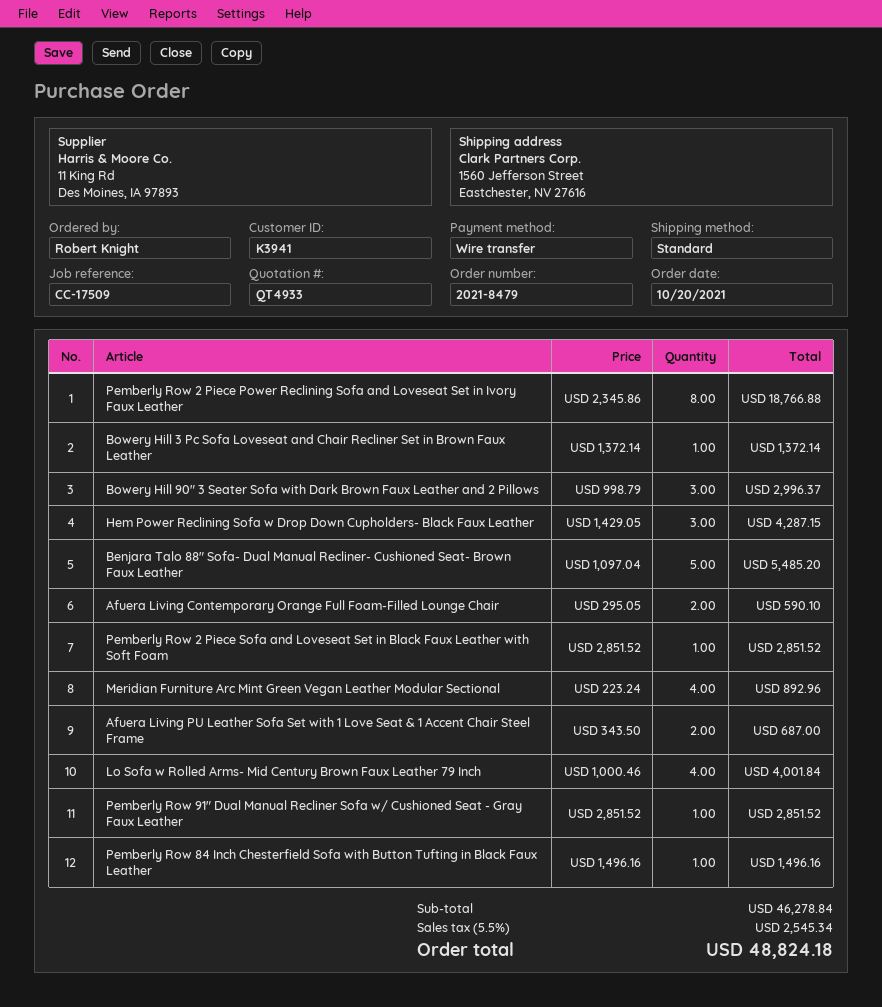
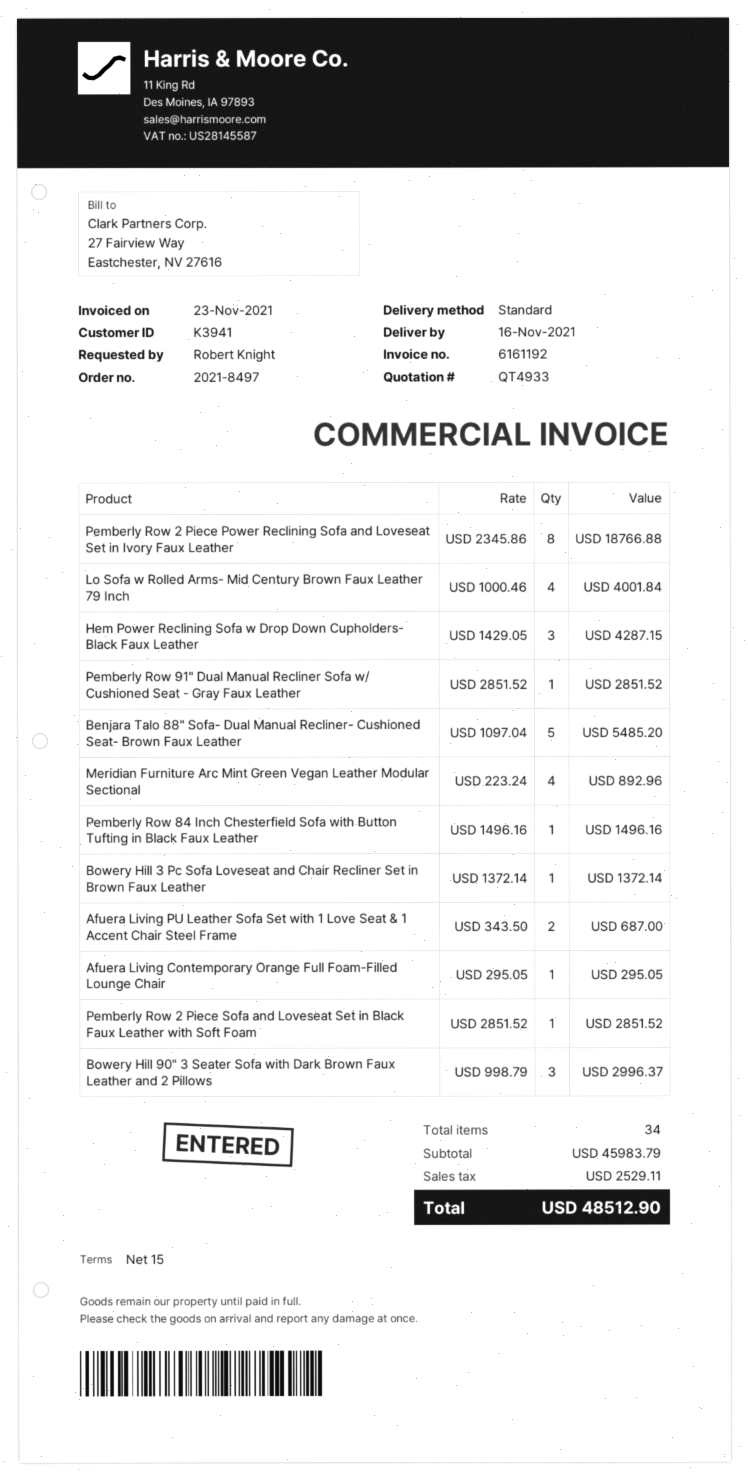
order number: 2021-8479 -> 2021-8497
Afuera Living Contemporary Orange Full Foam-Filled Lounge Chair: 2 x 295.05 = 590.10 -> 1 x 295.05 = 295.05
subtotal: 46278.84 -> 45983.79
tax: 2545.34 -> 2529.11
total: 48824.18 -> 48512.90

